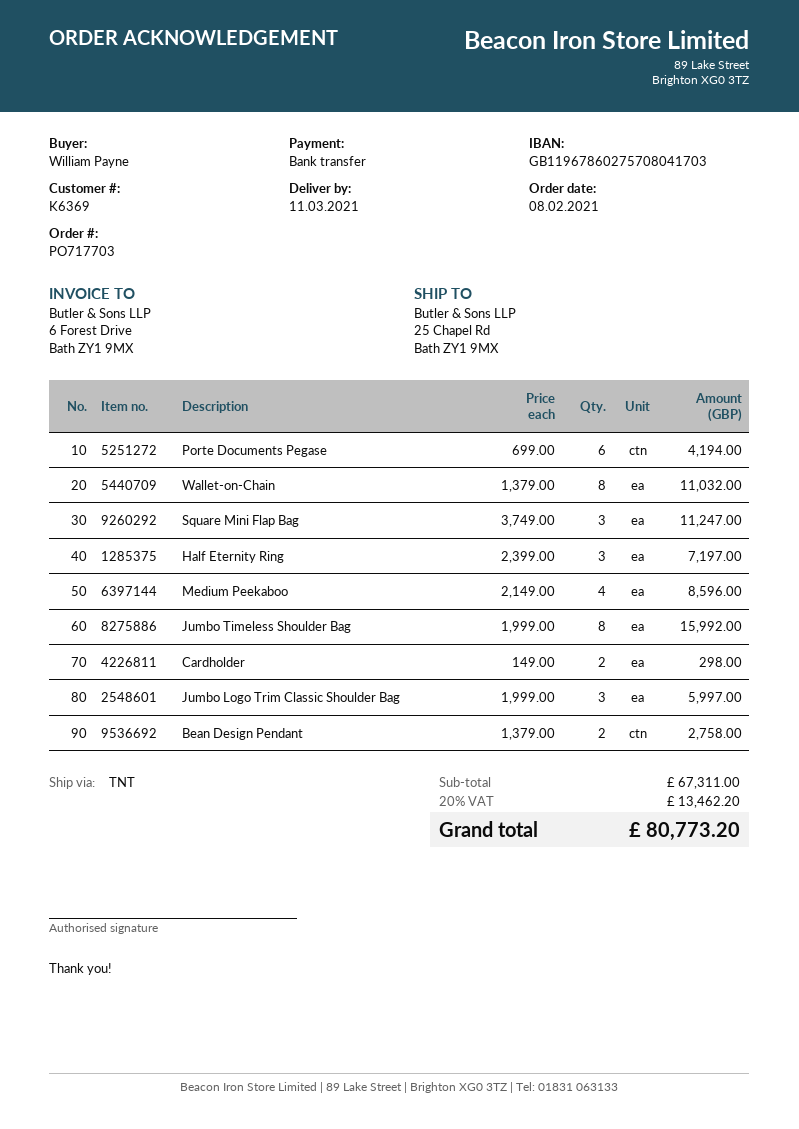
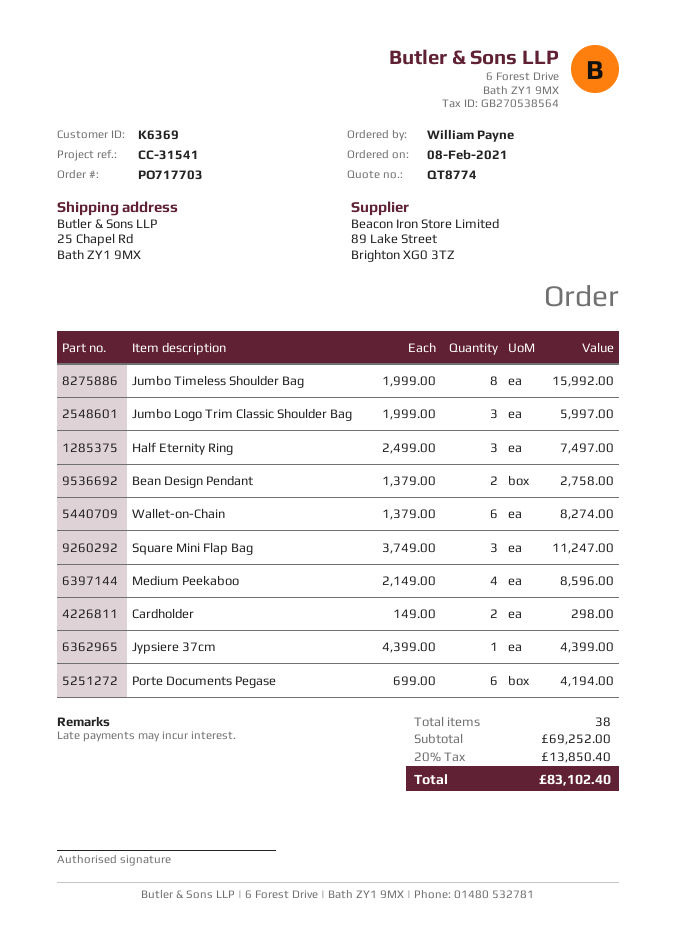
Wallet-on-Chain: 8 x 1379.00 = 11032.00 -> 6 x 1379.00 = 8274.00
Half Eternity Ring: 3 x 2399.00 = 7197.00 -> 3 x 2499.00 = 7497.00
Jypsiere 37cm: none -> 1 x 4399.00 = 4399.00
subtotal: 67311.00 -> 69252.00
tax: 20% = 13462.20 -> 20% = 13850.40
total: 80773.20 -> 83102.40

